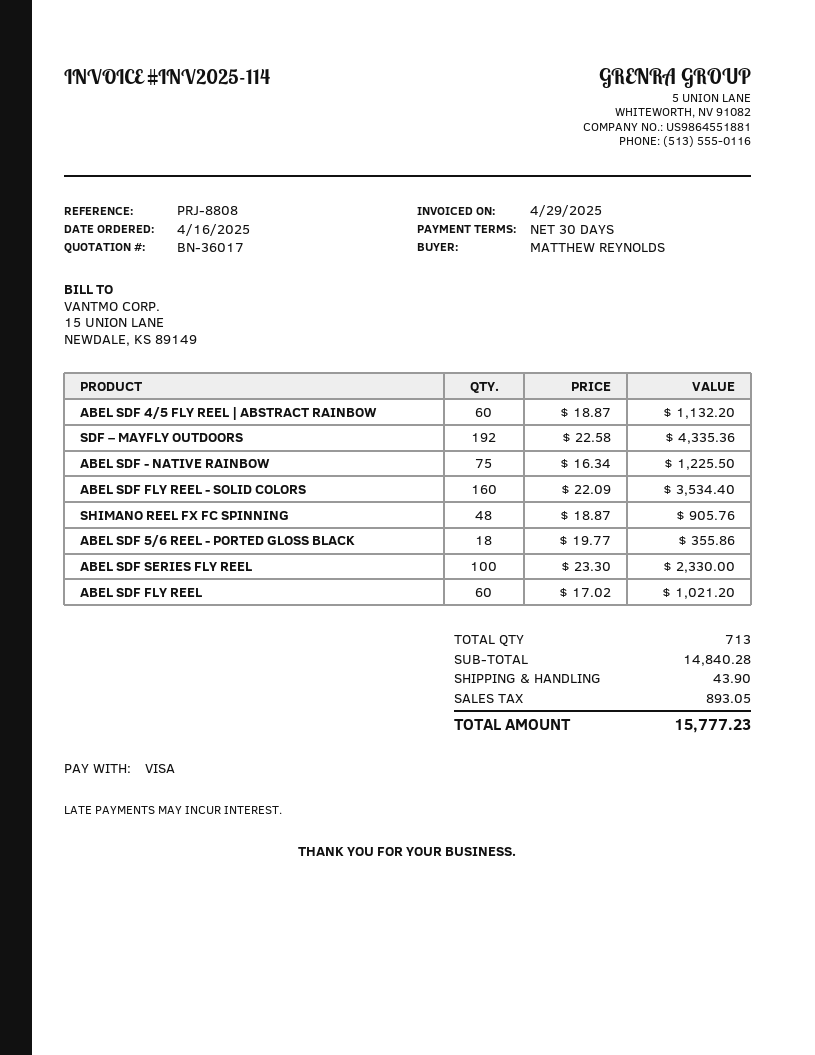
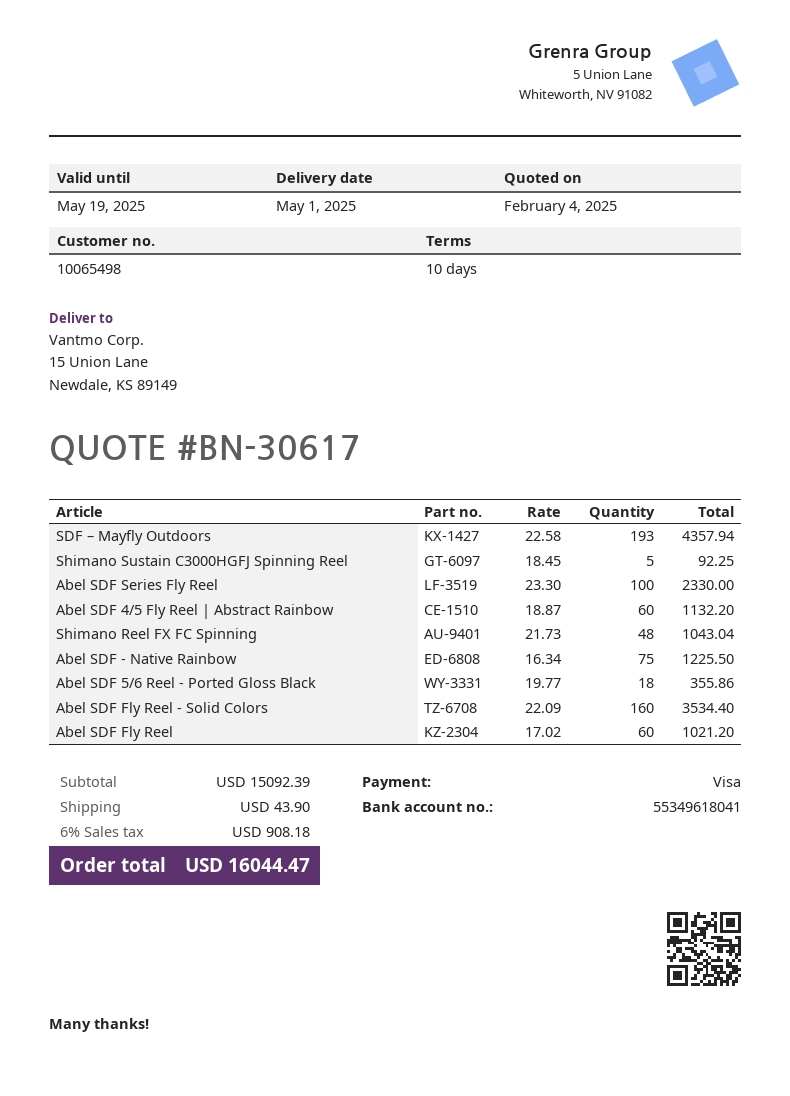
quote number: BN-36017 -> BN-30617
payment terms: 30 days -> 10 days
SDF – MAYFLY OUTDOORS: 192 x 22.58 = 4335.36 -> 193 x 22.58 = 4357.94
SHIMANO REEL FX FC SPINNING: 48 x 18.87 = 905.76 -> 48 x 21.73 = 1043.04
Shimano Sustain C3000HGFJ Spinning Reel: none -> 5 x 18.45 = 92.25
subtotal: 14840.28 -> 15092.39
tax: 893.05 -> 908.18
total: 15777.23 -> 16044.47

